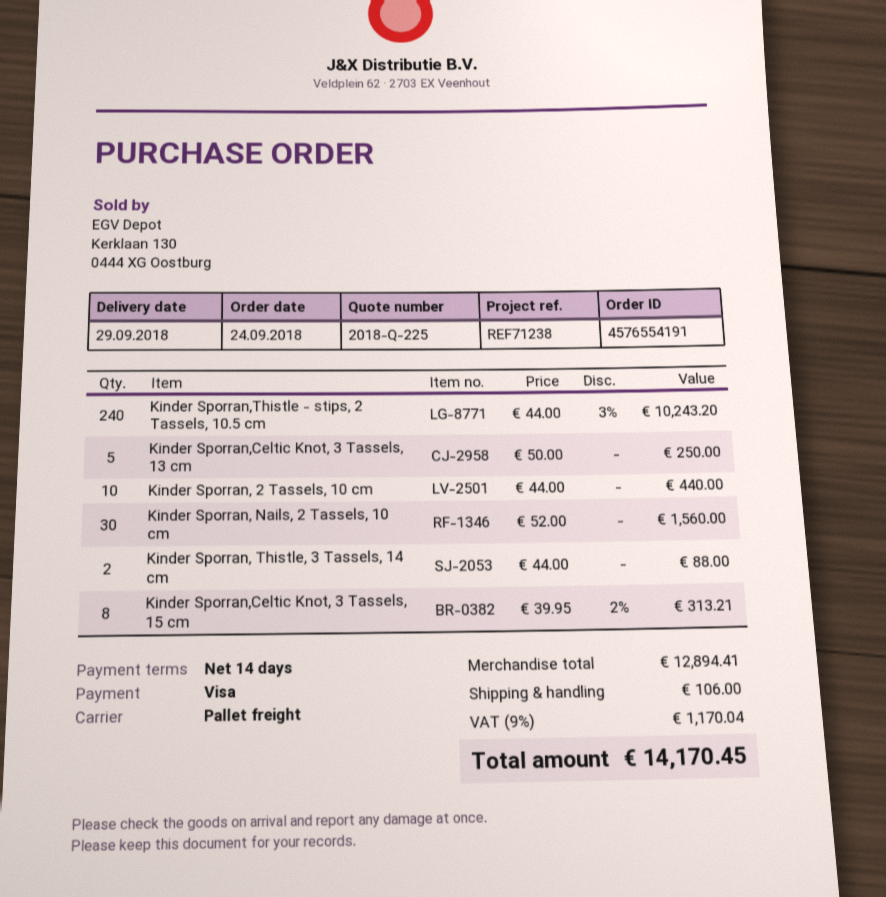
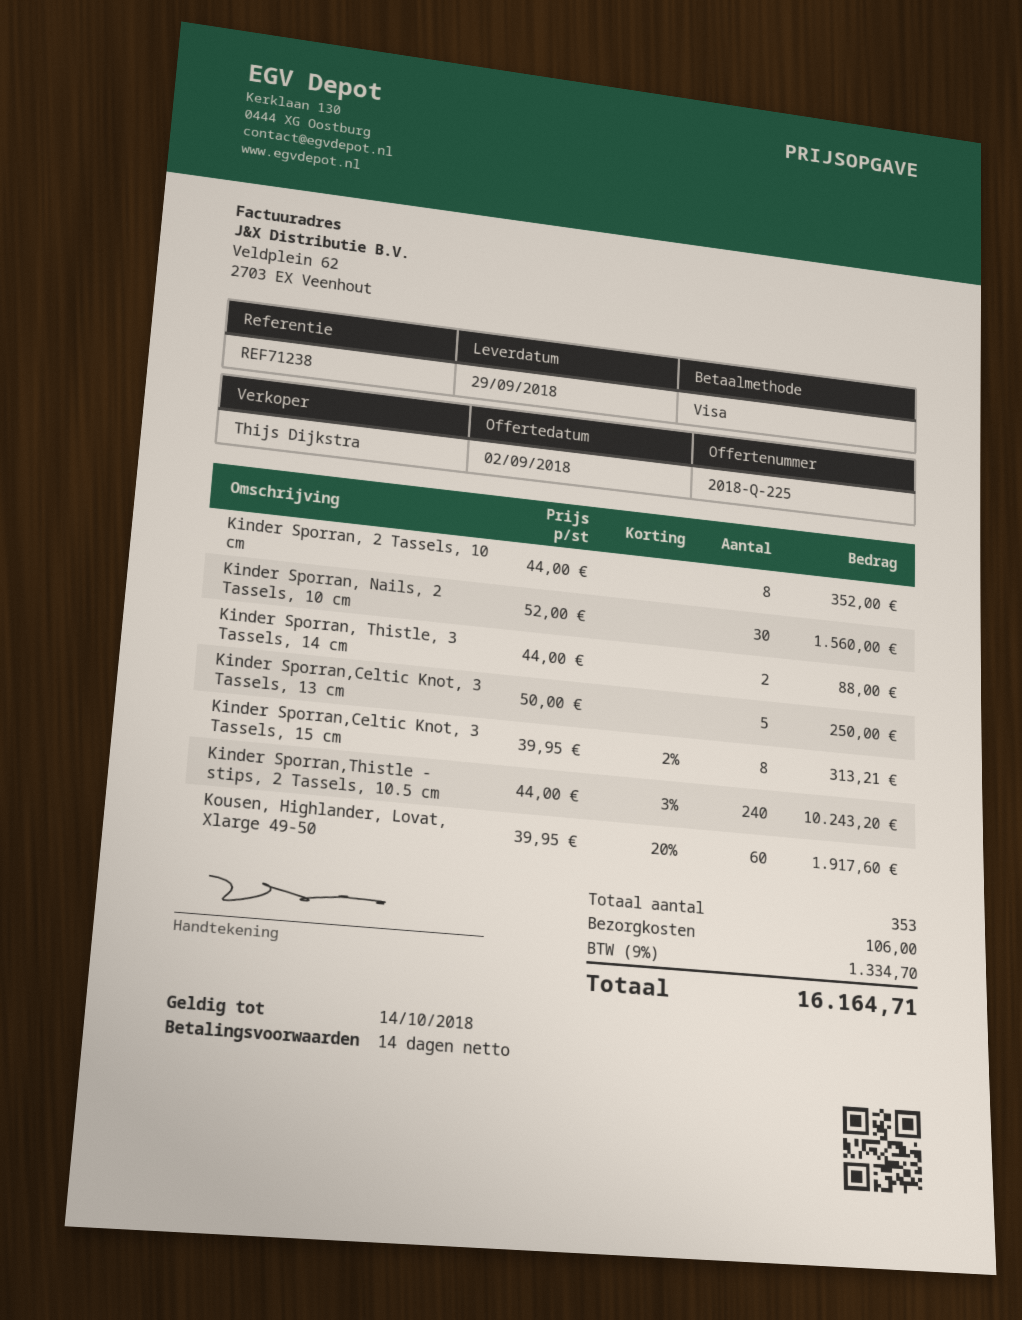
Kinder Sporran, 2 Tassels, 10 cm: 10 x 44.00 = 440.00 -> 8 x 44.00 = 352.00
Kousen, Highlander, Lovat, Xlarge 49-50: none -> 60 x 39.95 - 20% = 1917.60
tax: 9% = 1170.04 -> 9% = 1334.70
total: 14170.45 -> 16164.71

